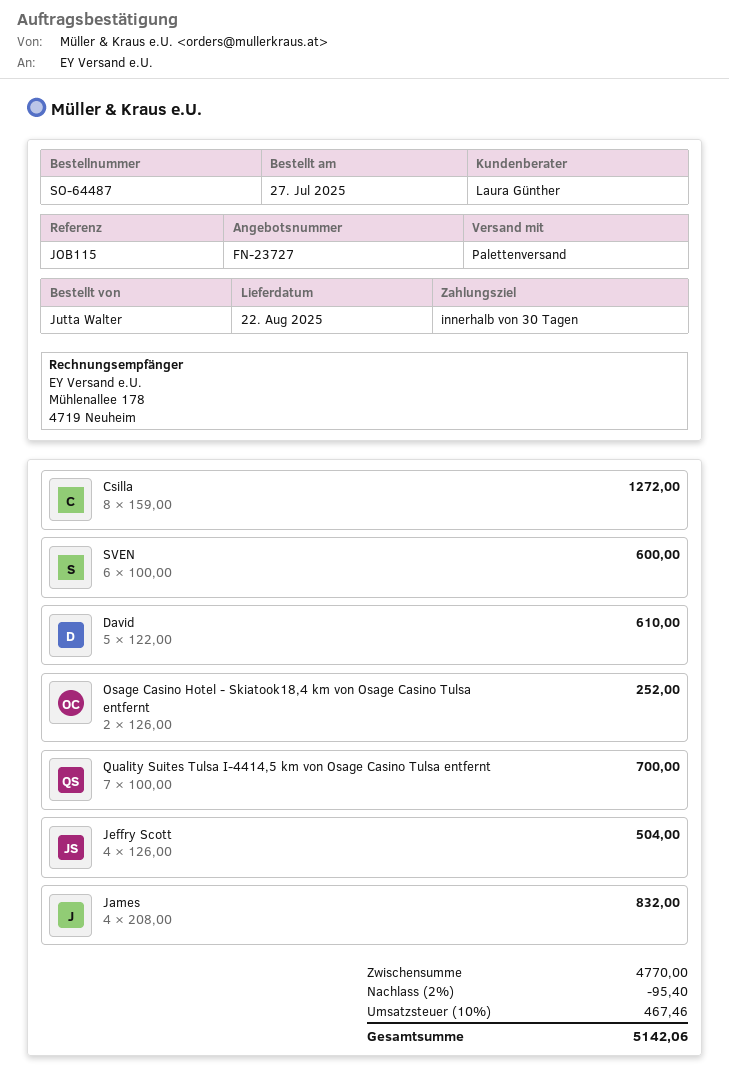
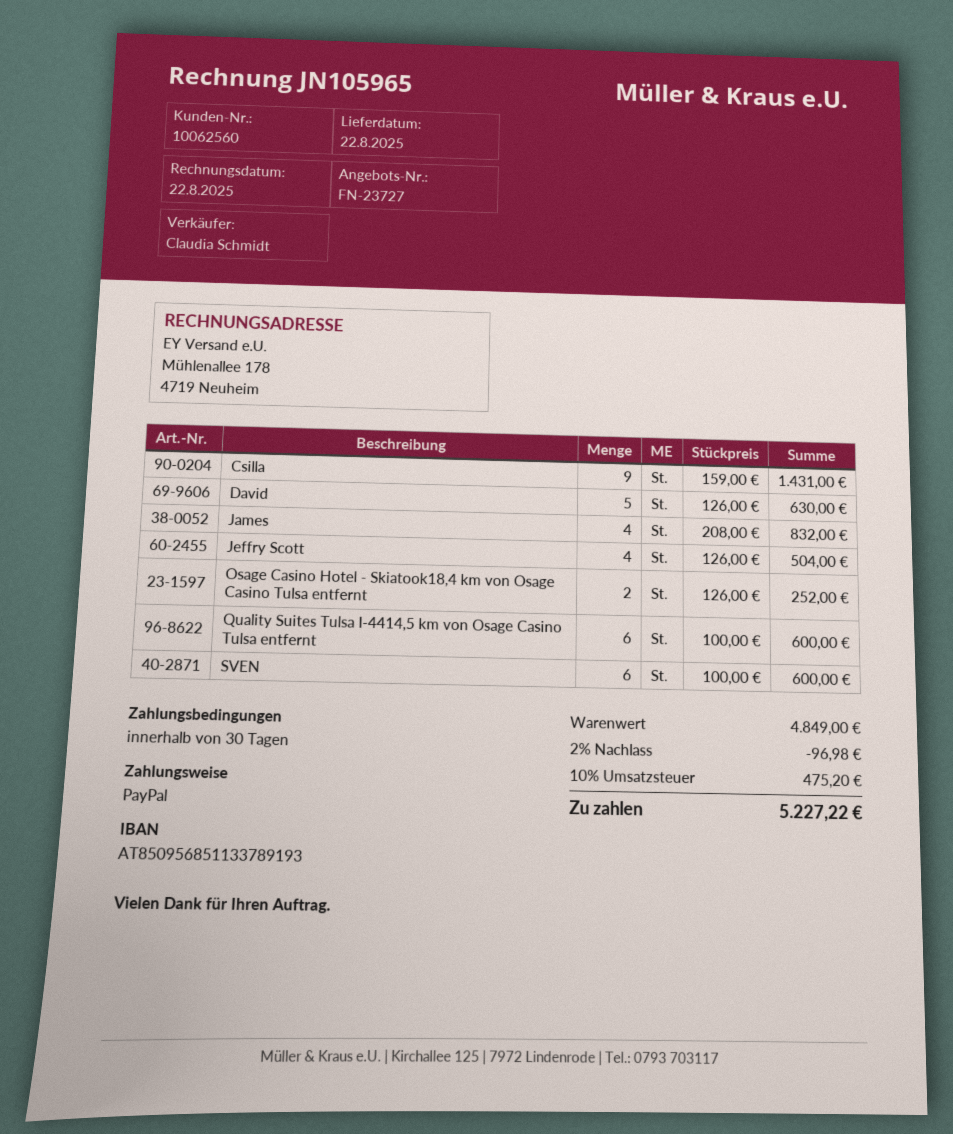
sales rep: Laura Günther -> Claudia Schmidt
Csilla: 8 x 159.00 = 1272.00 -> 9 x 159.00 = 1431.00
David: 5 x 122.00 = 610.00 -> 5 x 126.00 = 630.00
Quality Suites Tulsa I-4414,5 km von Osage Casino Tulsa entfernt: 7 x 100.00 = 700.00 -> 6 x 100.00 = 600.00
subtotal: 4770.00 -> 4849.00
discount: 2% = 95.40 -> 2% = 96.98
tax: 10% = 467.46 -> 10% = 475.20
total: 5142.06 -> 5227.22

